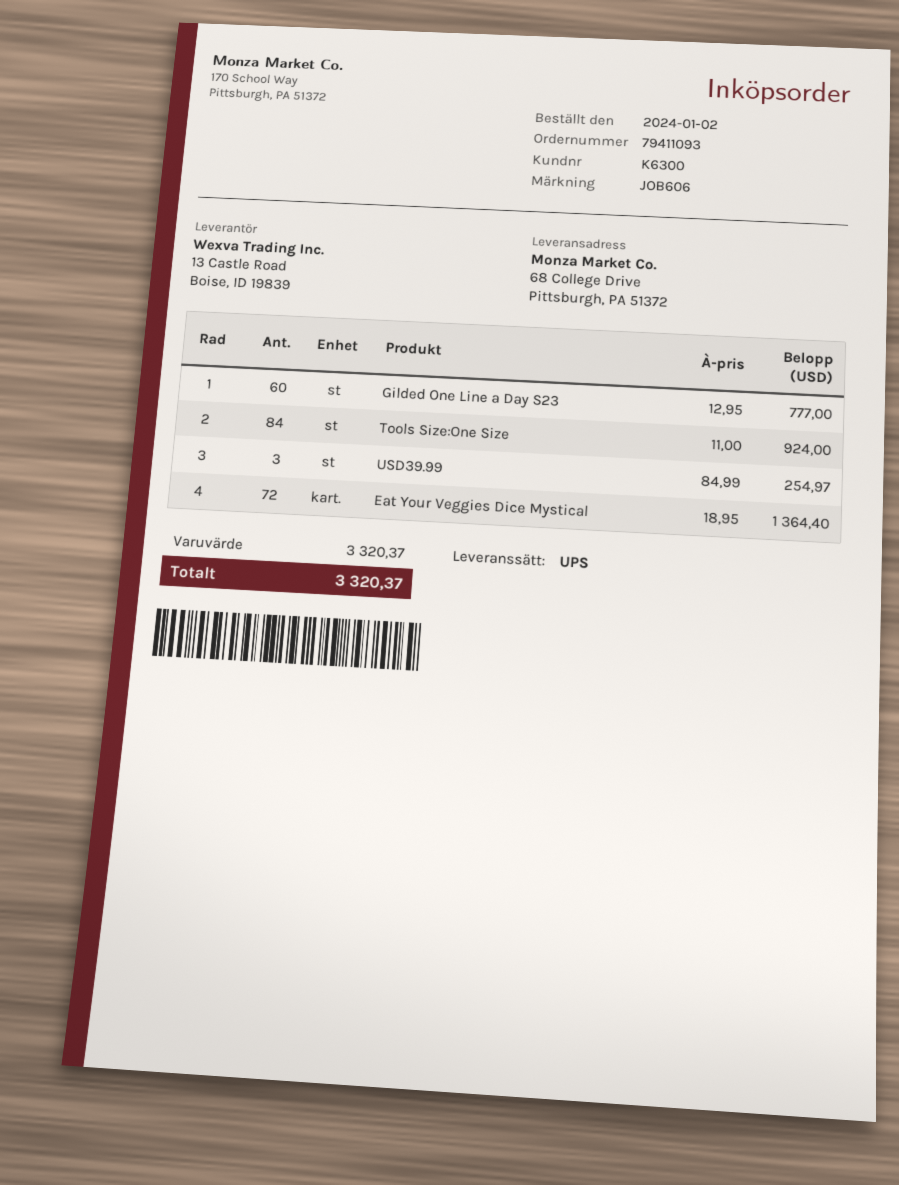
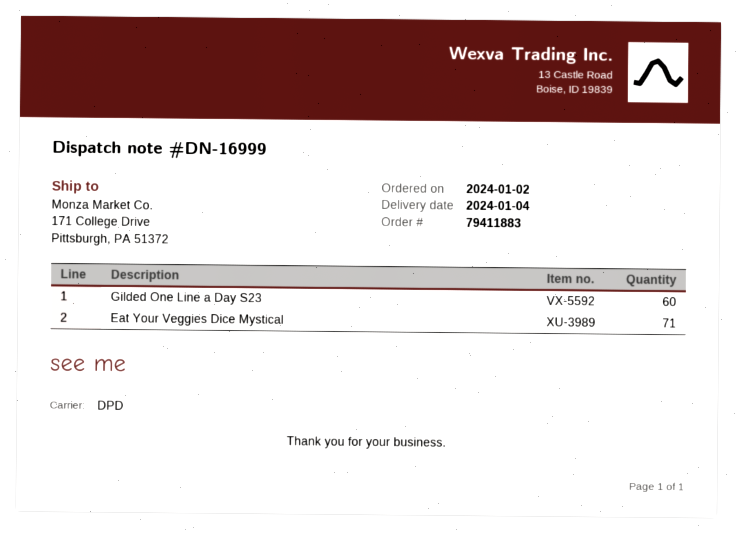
order number: 79411093 -> 79411883
shipping method: UPS -> DPD
ship to: 68 College Drive, Pittsburgh, PA 51372 -> 171 College Drive, Pittsburgh, PA 51372
Tools Size:One Size: 84 -> none
USD39.99: 3 -> none
Eat Your Veggies Dice Mystical: 72 -> 71

